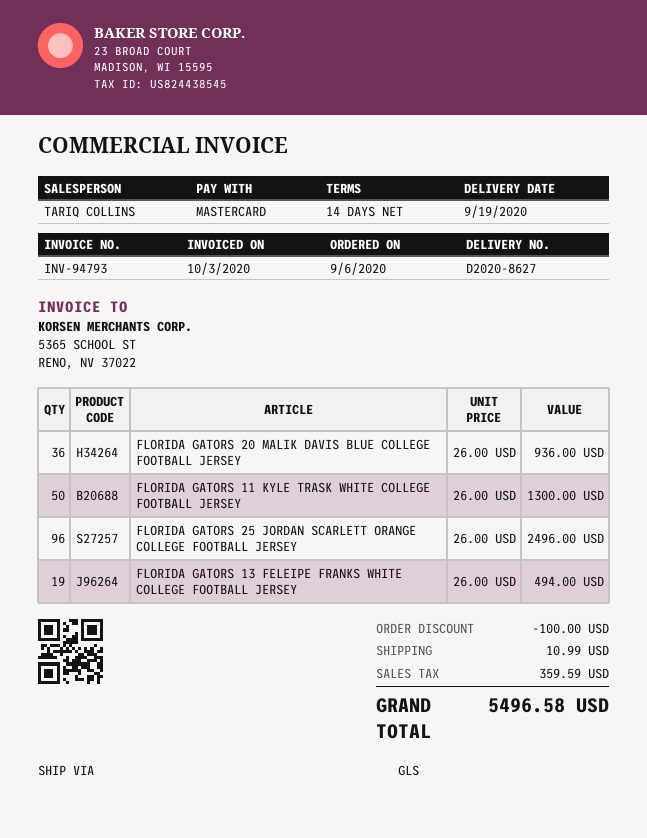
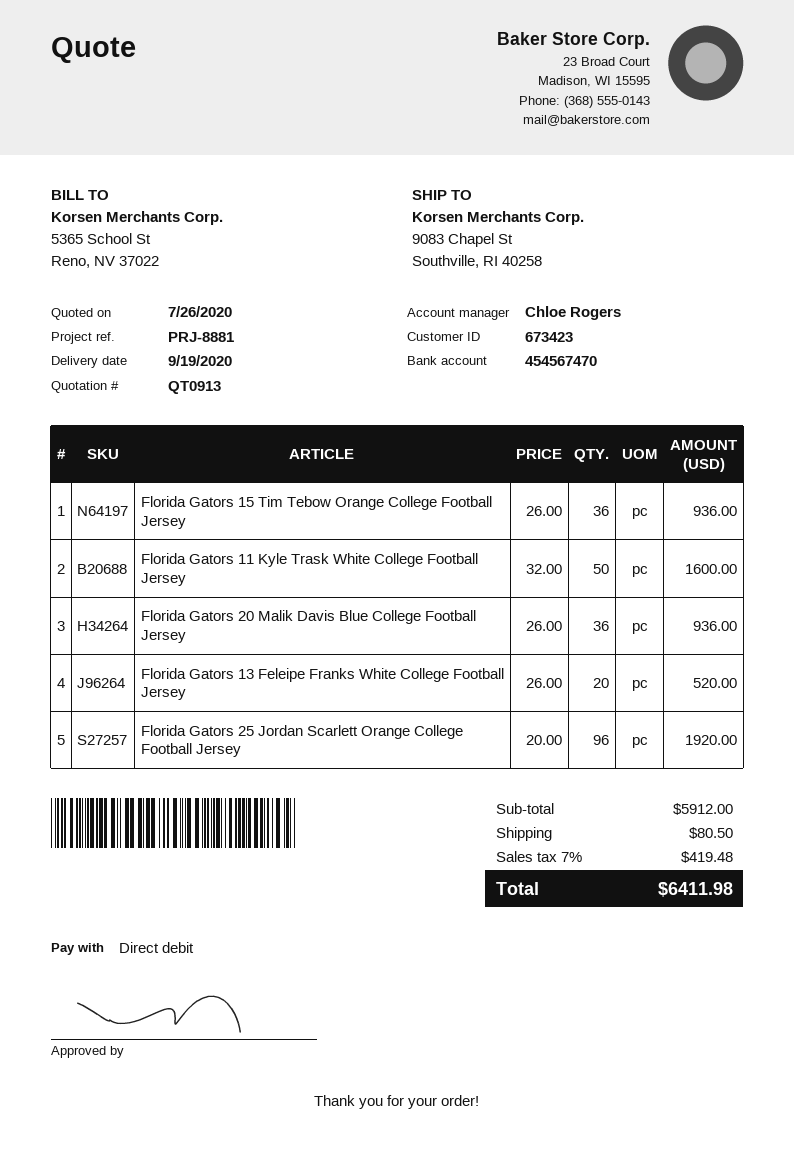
sales rep: TARIQ COLLINS -> Chloe Rogers
payment method: Mastercard -> direct debit
FLORIDA GATORS 11 KYLE TRASK WHITE COLLEGE FOOTBALL JERSEY: 50 x 26.00 = 1300.00 -> 50 x 32.00 = 1600.00
FLORIDA GATORS 25 JORDAN SCARLETT ORANGE COLLEGE FOOTBALL JERSEY: 96 x 26.00 = 2496.00 -> 96 x 20.00 = 1920.00
FLORIDA GATORS 13 FELEIPE FRANKS WHITE COLLEGE FOOTBALL JERSEY: 19 x 26.00 = 494.00 -> 20 x 26.00 = 520.00
Florida Gators 15 Tim Tebow Orange College Football Jersey: none -> 36 x 26.00 = 936.00
discount: 100.00 -> none
shipping: 10.99 -> 80.50
tax: 359.59 -> 419.48
total: 5496.58 -> 6411.98

